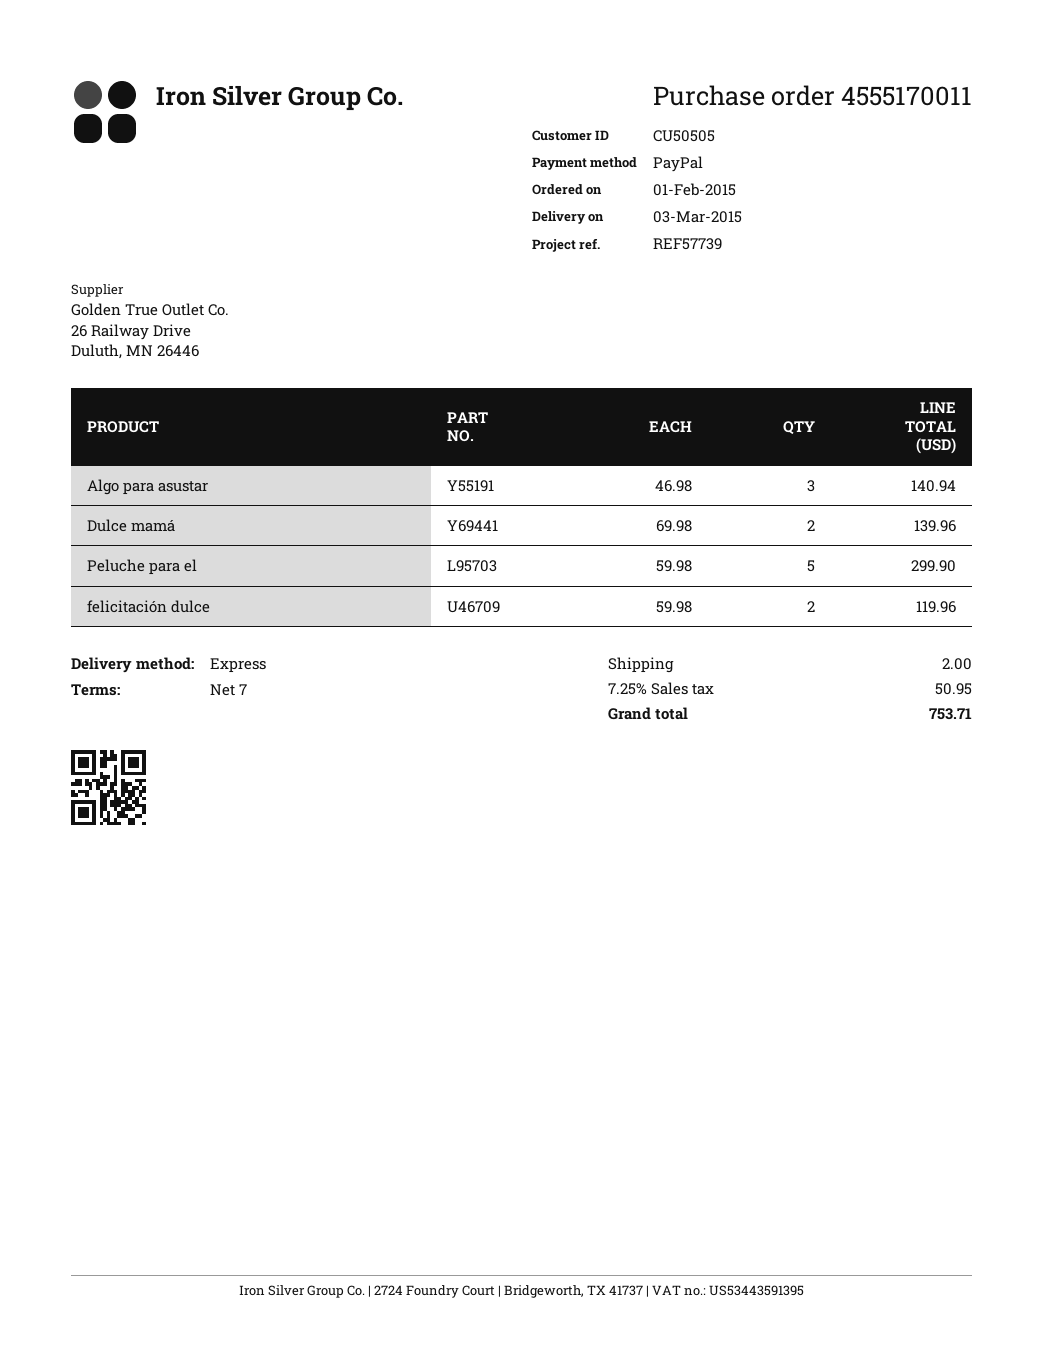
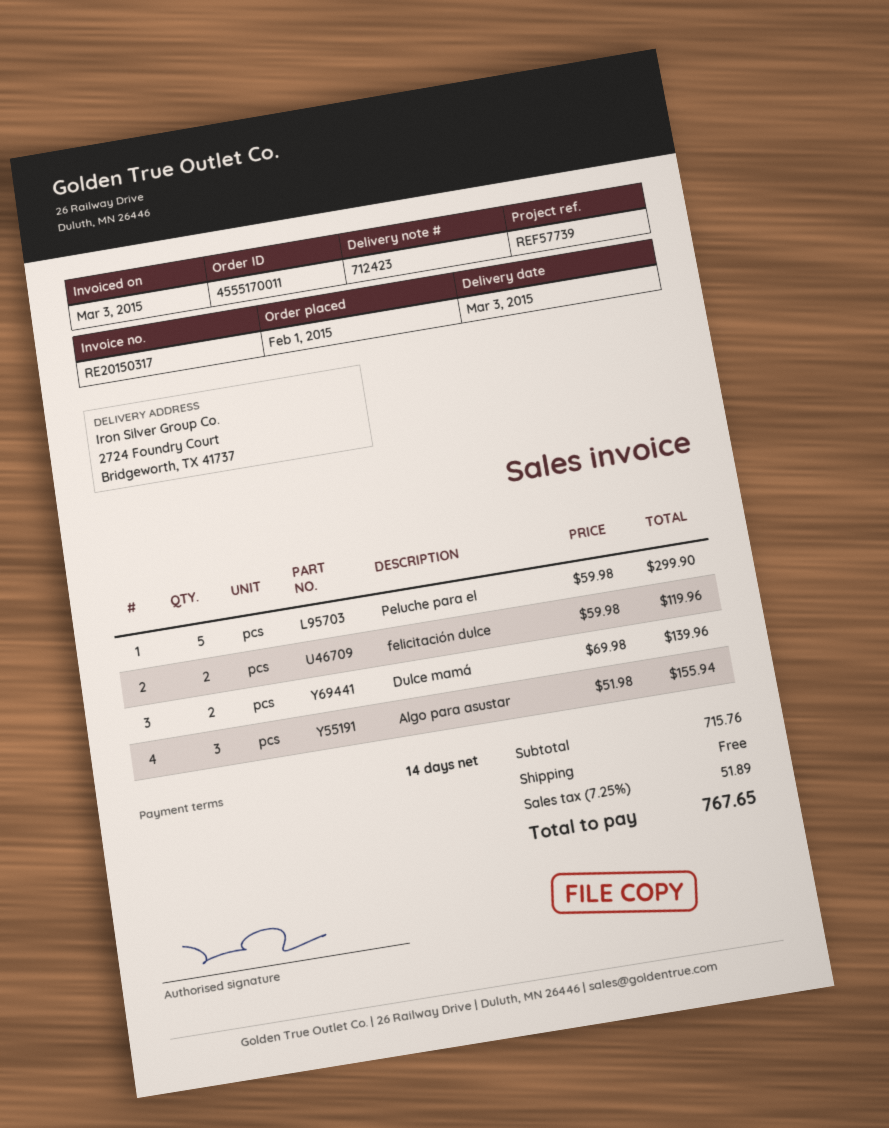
payment terms: 7 days -> 14 days
Algo para asustar: 3 x 46.98 = 140.94 -> 3 x 51.98 = 155.94
shipping: 2.00 -> 0.00
tax: 7.25% = 50.95 -> 7.25% = 51.89
total: 753.71 -> 767.65

